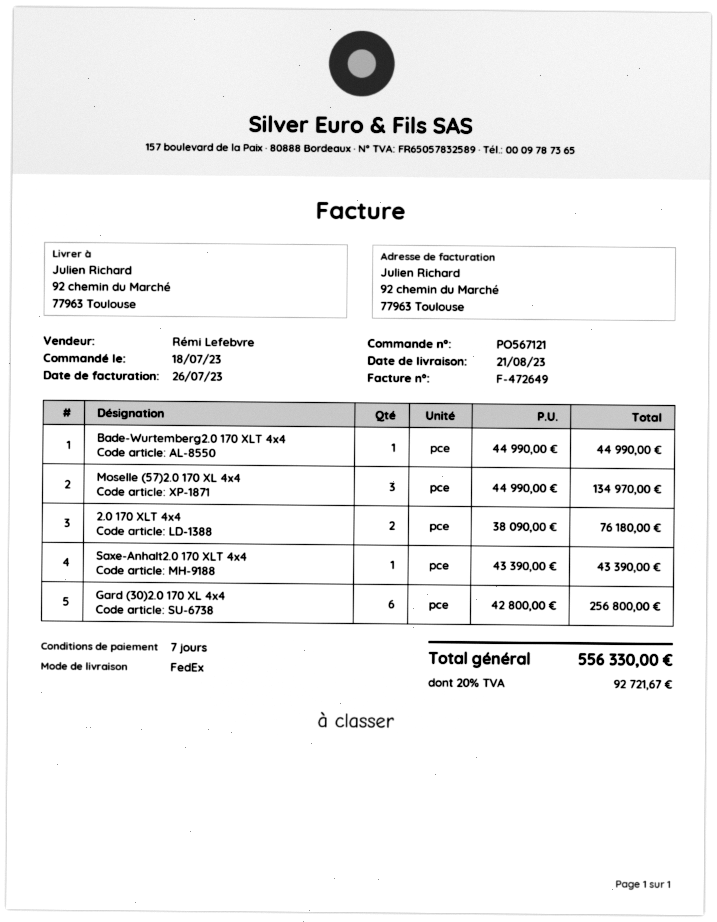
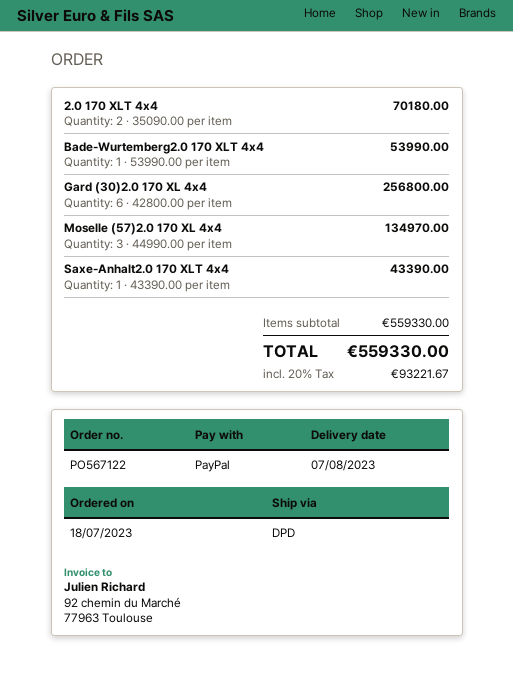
order number: PO567121 -> PO567122
delivery date: 2023-08-21 -> 2023-08-07
shipping method: FedEx -> DPD
Bade-Wurtemberg2.0 170 XLT 4x4: 1 x 44990.00 = 44990.00 -> 1 x 53990.00 = 53990.00
2.0 170 XLT 4x4: 2 x 38090.00 = 76180.00 -> 2 x 35090.00 = 70180.00
tax: 20% = 92721.67 -> 20% = 93221.67
total: 556330.00 -> 559330.00

